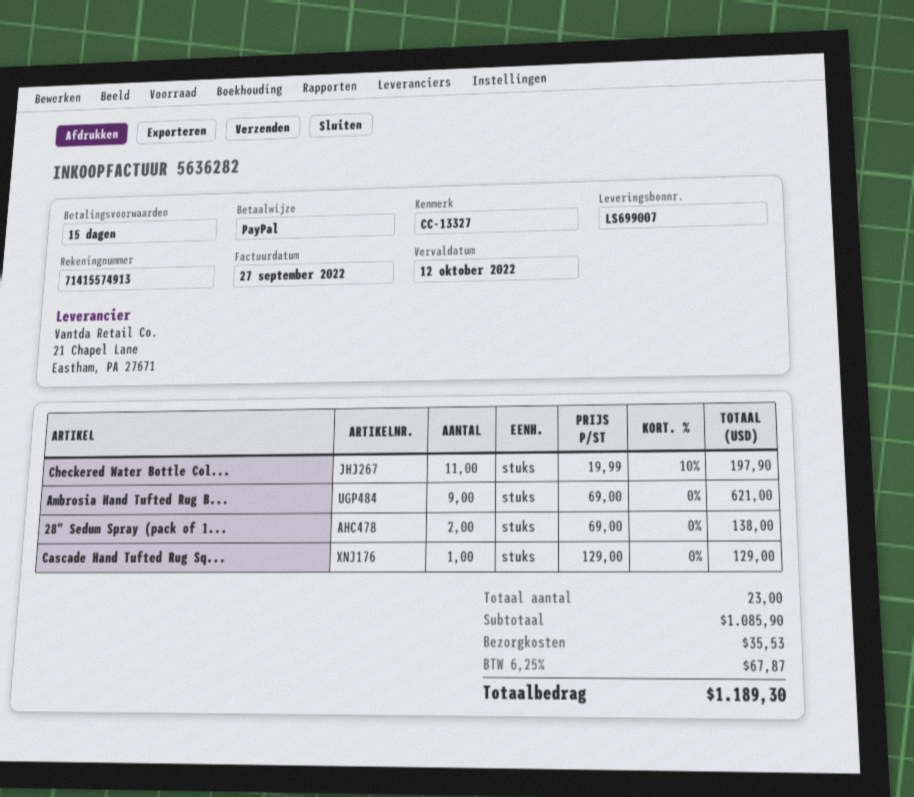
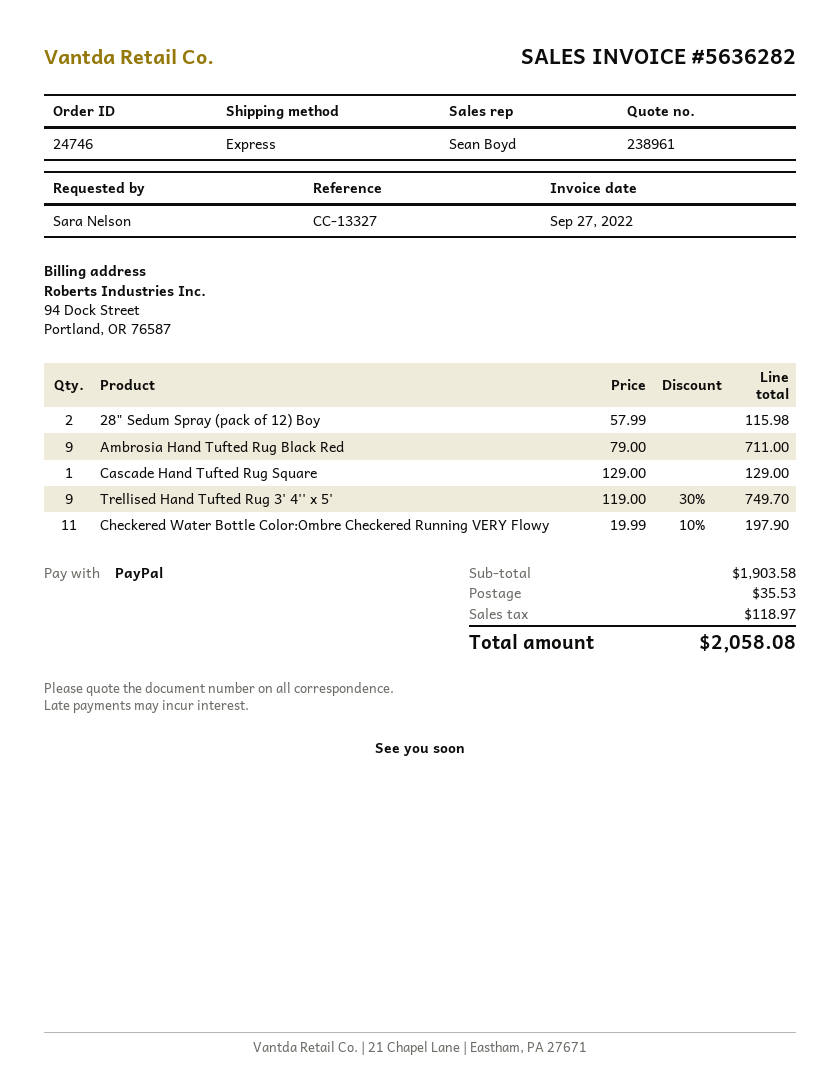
Ambrosia Hand Tufted Rug B...: 9 x 69.00 = 621.00 -> 9 x 79.00 = 711.00
28" Sedum Spray (pack of 1...: 2 x 69.00 = 138.00 -> 2 x 57.99 = 115.98
Trellised Hand Tufted Rug 3' 4'' x 5': none -> 9 x 119.00 - 30% = 749.70
subtotal: 1085.90 -> 1903.58
tax: 67.87 -> 118.97
total: 1189.30 -> 2058.08

